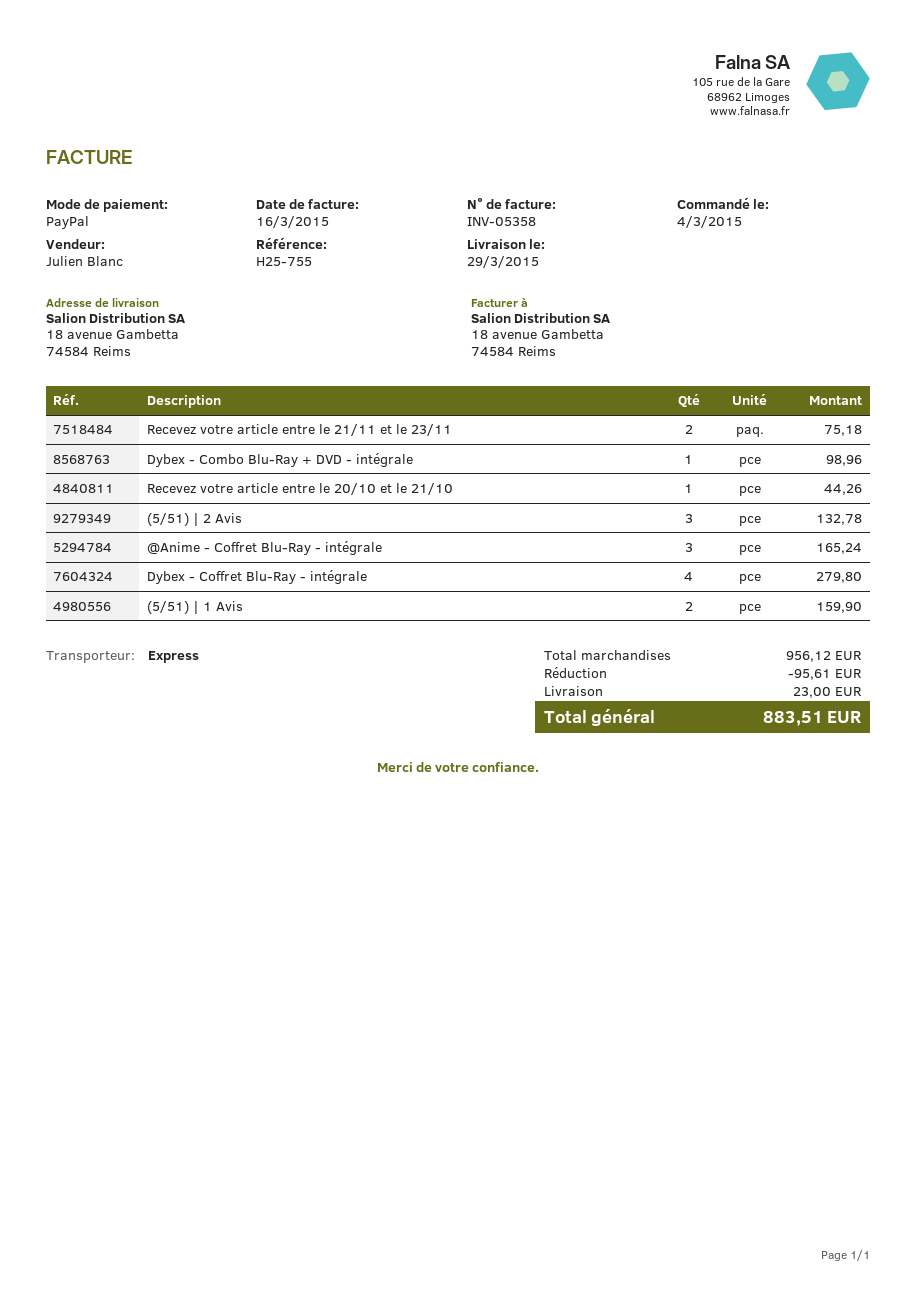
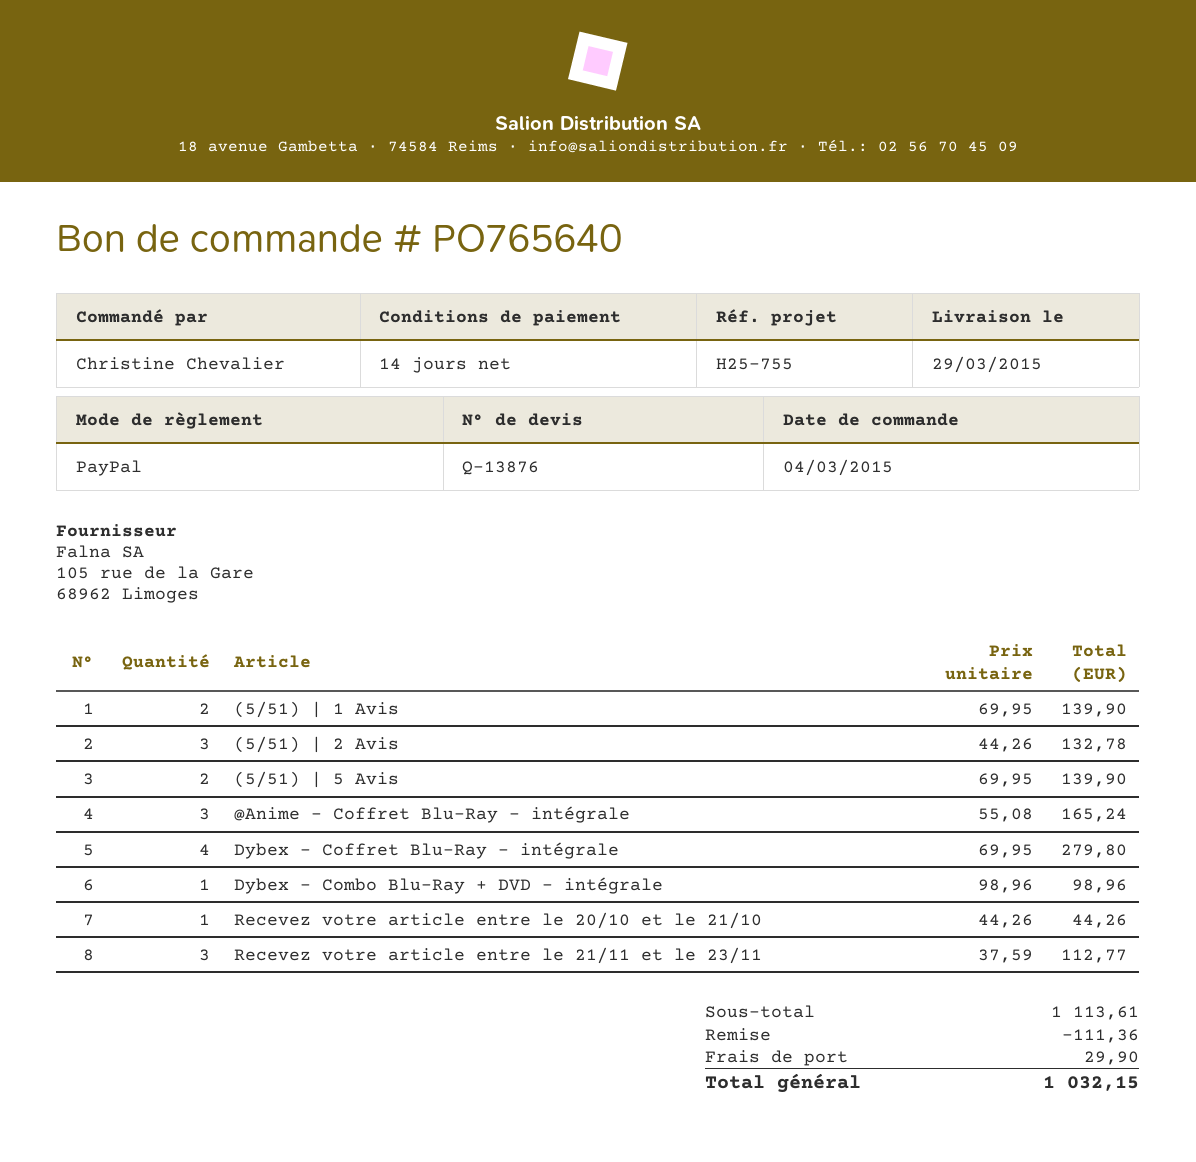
Recevez votre article entre le 21/11 et le 23/11: 2 for 75.18 -> 3 for 112.77
(5/51) | 1 Avis: 2 for 159.90 -> 2 for 139.90
(5/51) | 5 Avis: none -> 2 for 139.90
subtotal: 956.12 -> 1113.61
discount: 95.61 -> 111.36
shipping: 23.00 -> 29.90
total: 883.51 -> 1032.15

